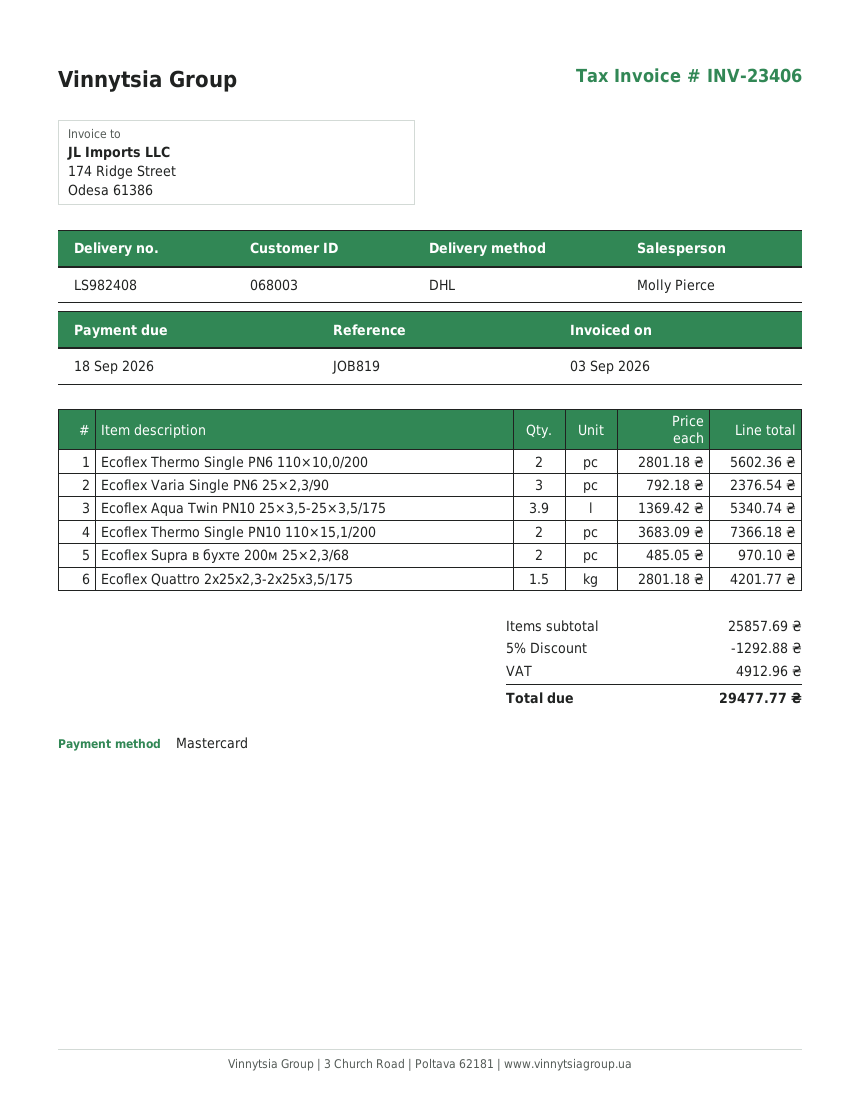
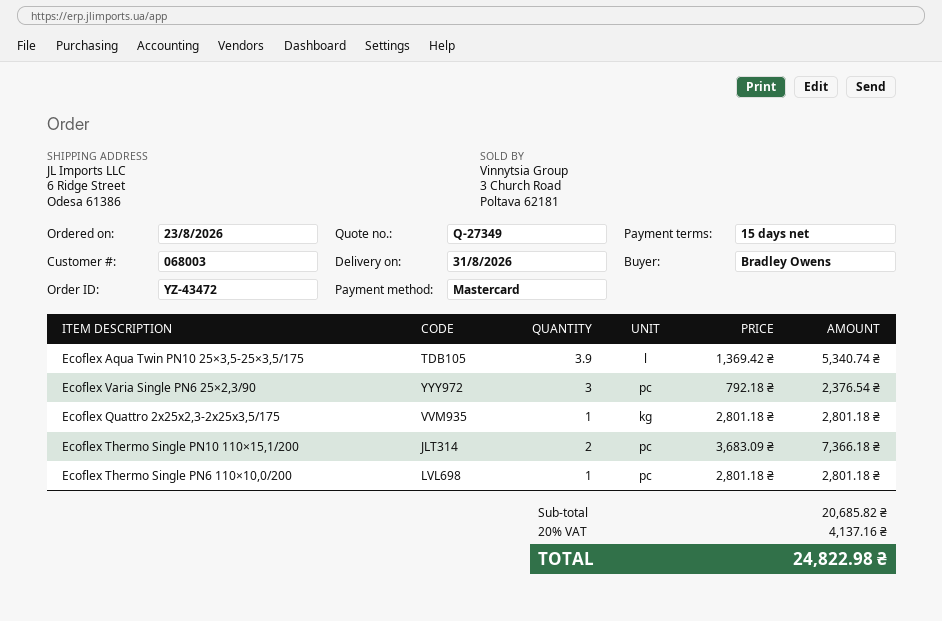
Ecoflex Thermo Single PN6 110×10,0/200: 2 x 2801.18 = 5602.36 -> 1 x 2801.18 = 2801.18
Ecoflex Supra в бухте 200м 25×2,3/68: 2 x 485.05 = 970.10 -> none
Ecoflex Quattro 2x25x2,3-2x25x3,5/175: 1.5 x 2801.18 = 4201.77 -> 1 x 2801.18 = 2801.18
subtotal: 25857.69 -> 20685.82
discount: 5% = 1292.88 -> none
tax: 4912.96 -> 4137.16
total: 29477.77 -> 24822.98

